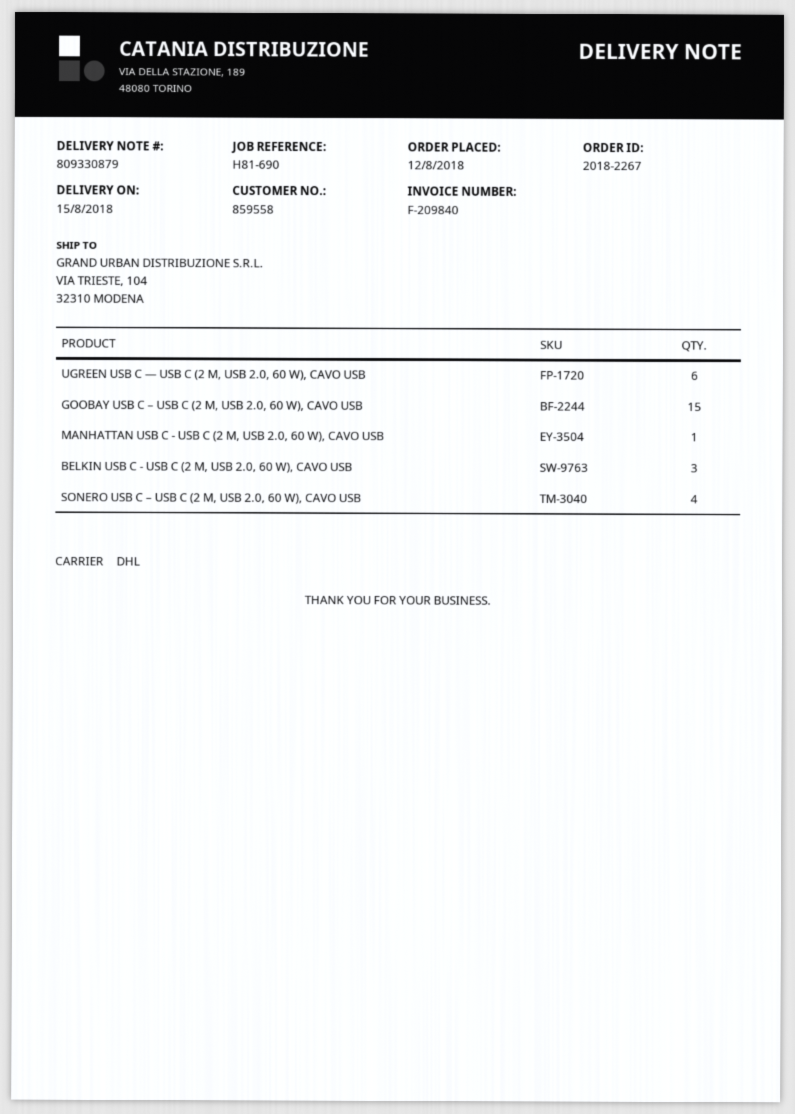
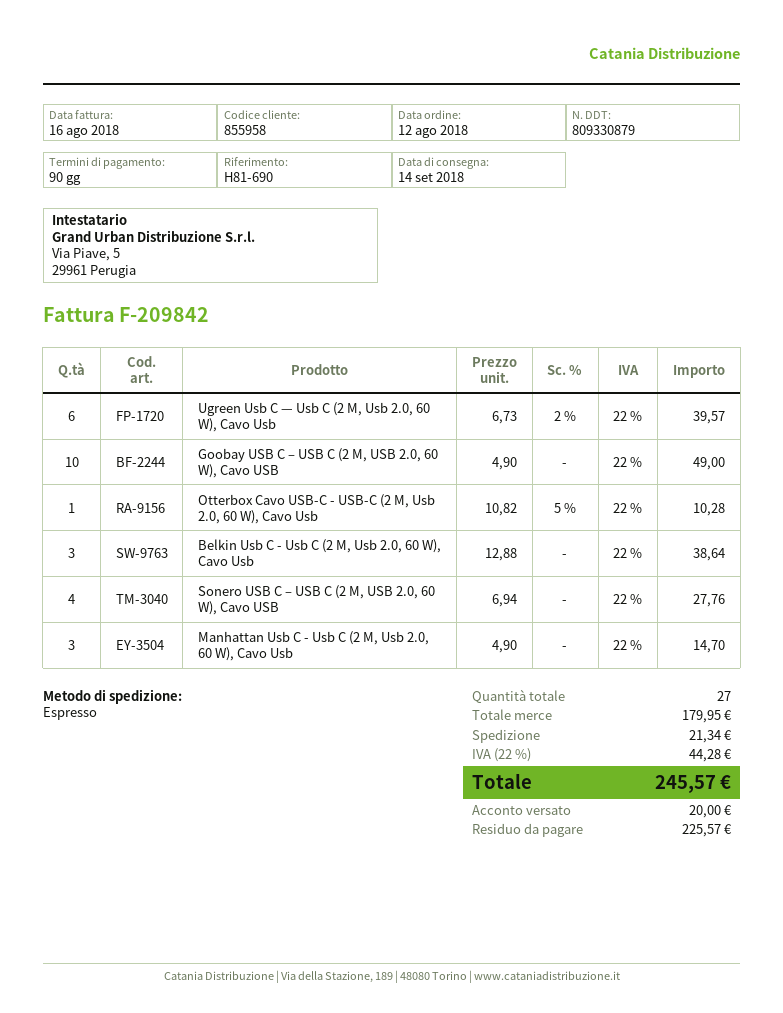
delivery date: 2018-08-15 -> 2018-09-14
invoice number: F-209840 -> F-209842
customer number: 859558 -> 855958
shipping method: DHL -> express
GOOBAY USB C – USB C (2 M, USB 2.0, 60 W), CAVO USB: 15 -> 10
MANHATTAN USB C - USB C (2 M, USB 2.0, 60 W), CAVO USB: 1 -> 3
Otterbox Cavo USB-C - USB-C (2 M, Usb 2.0, 60 W), Cavo Usb: none -> 1

